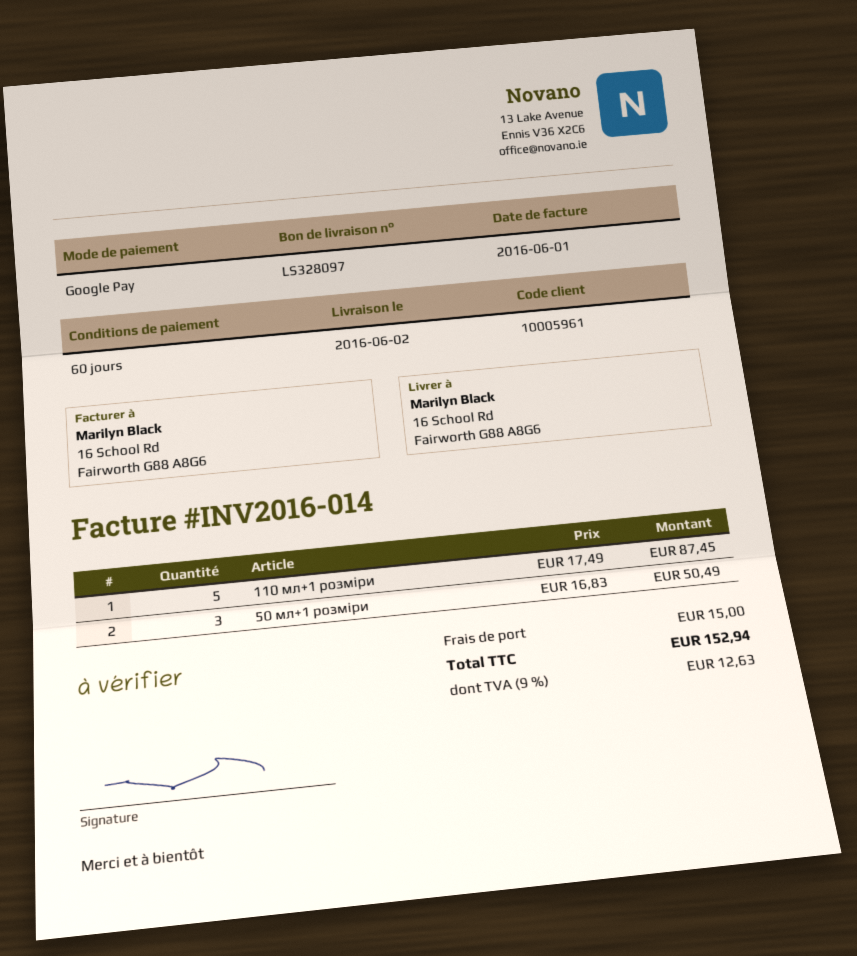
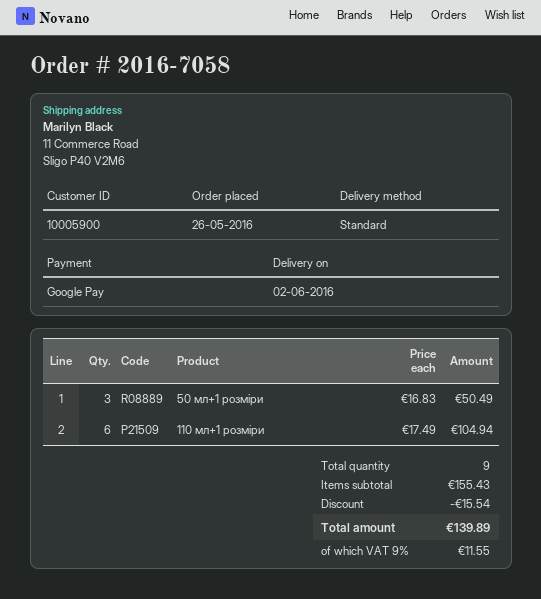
customer number: 10005961 -> 10005900
ship to: 16 School Rd, Fairworth G88 A8G6 -> 11 Commerce Road, Sligo P40 V2M6
110 мл+1 розміри: 5 x 17.49 = 87.45 -> 6 x 17.49 = 104.94
discount: none -> 15.54
shipping: 15.00 -> none
tax: 9% = 12.63 -> 9% = 11.55
total: 152.94 -> 139.89

